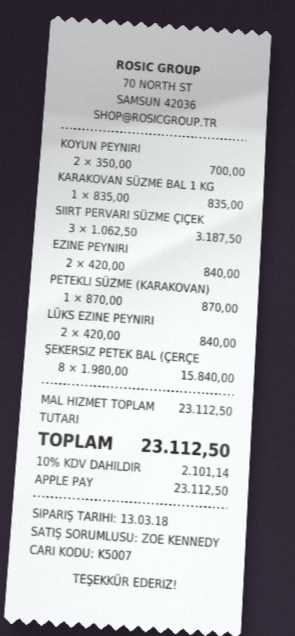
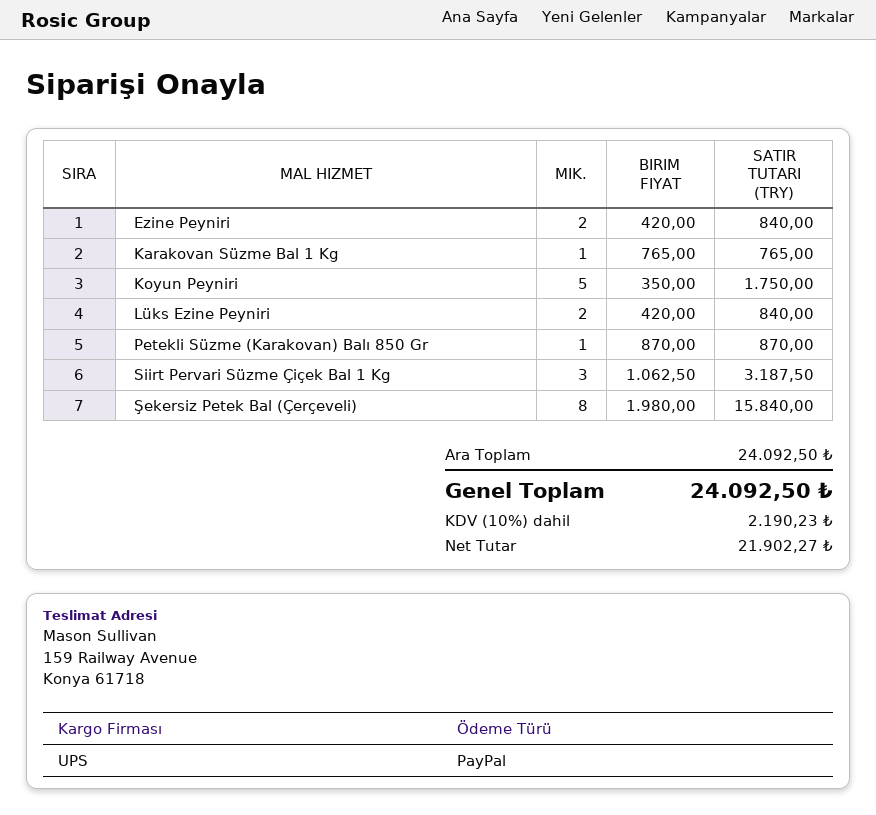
payment method: Apple Pay -> PayPal
KOYUN PEYNIRI: 2 x 350.00 = 700.00 -> 5 x 350.00 = 1750.00
KARAKOVAN SÜZME BAL 1 KG: 1 x 835.00 = 835.00 -> 1 x 765.00 = 765.00
subtotal: 23112.50 -> 24092.50
tax: 10% = 2101.14 -> 10% = 2190.23
total: 23112.50 -> 24092.50

